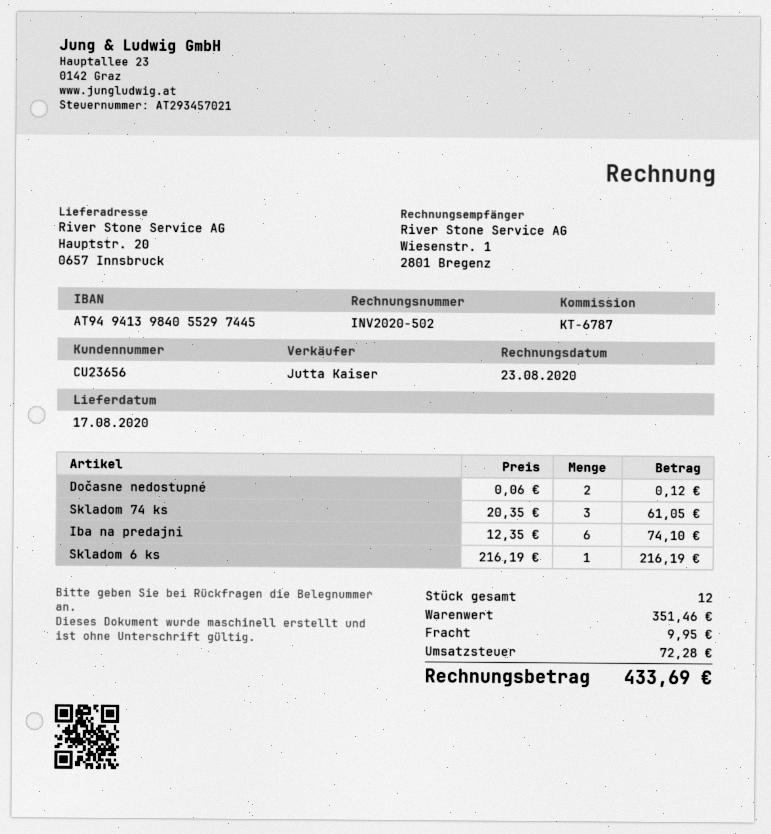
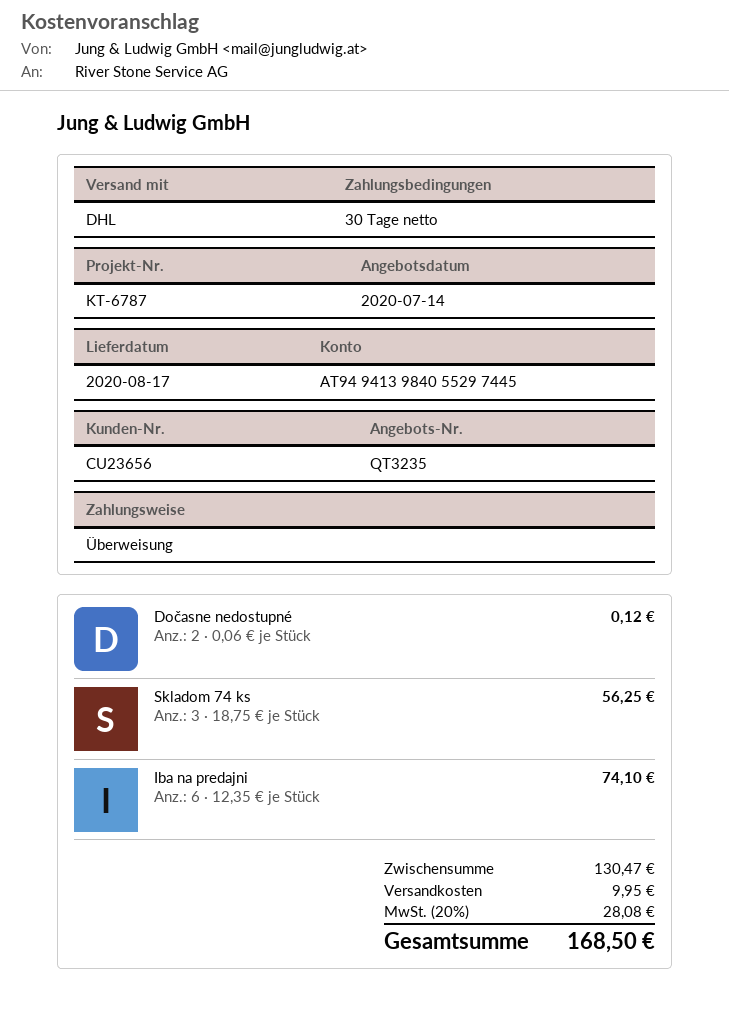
Skladom 74 ks: 3 x 20.35 = 61.05 -> 3 x 18.75 = 56.25
Skladom 6 ks: 1 x 216.19 = 216.19 -> none
subtotal: 351.46 -> 130.47
tax: 72.28 -> 28.08
total: 433.69 -> 168.50

